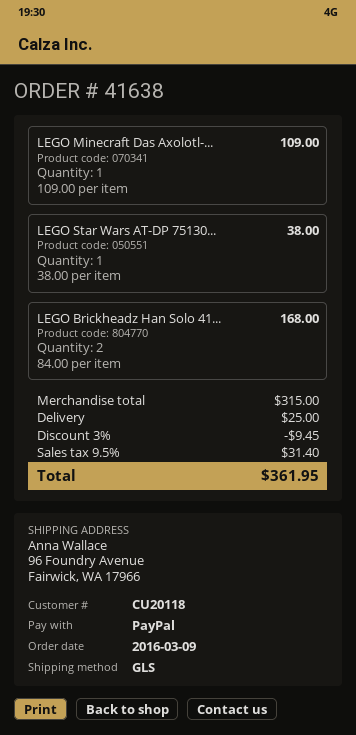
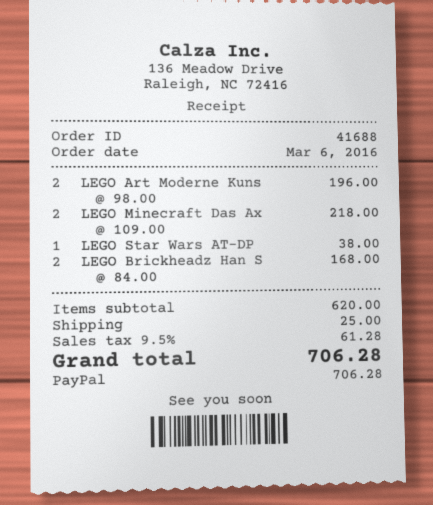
order number: 41638 -> 41688
order date: 2016-03-09 -> 2016-03-06
LEGO Minecraft Das Axolotl-...: 1 x 109.00 = 109.00 -> 2 x 109.00 = 218.00
LEGO Art Moderne Kuns: none -> 2 x 98.00 = 196.00
subtotal: 315.00 -> 620.00
discount: 3% = 9.45 -> none
tax: 9.5% = 31.40 -> 9.5% = 61.28
total: 361.95 -> 706.28

